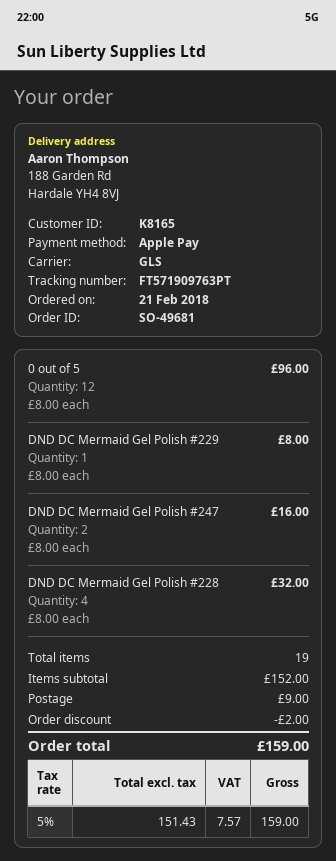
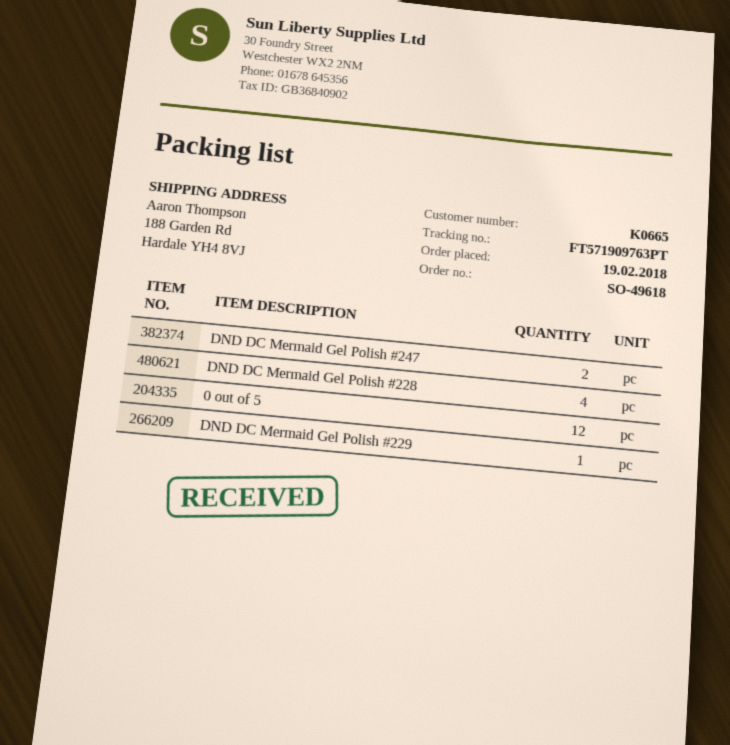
order number: SO-49681 -> SO-49618
order date: 2018-02-21 -> 2018-02-19
customer number: K8165 -> K0665

